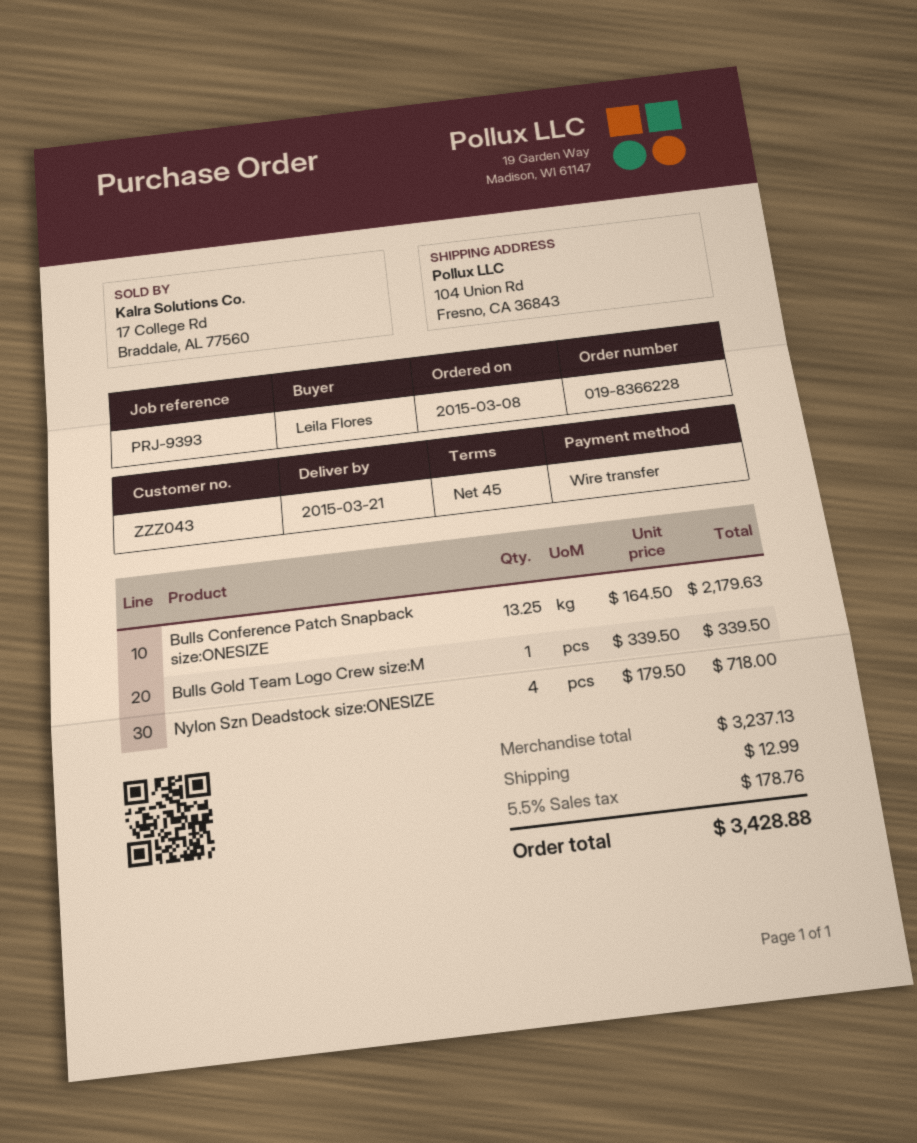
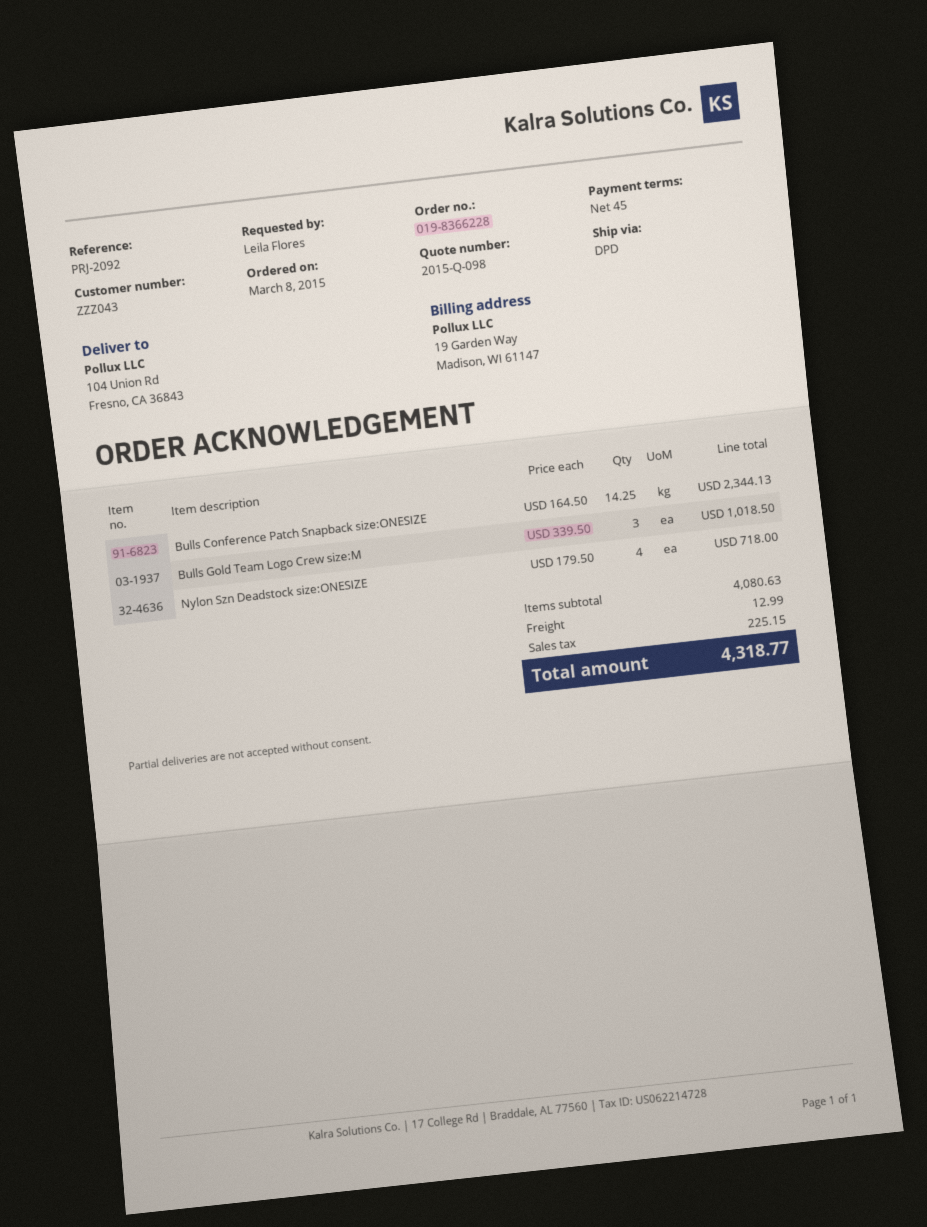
reference: PRJ-9393 -> PRJ-2092
Bulls Conference Patch Snapback size:ONESIZE: 13.25 x 164.50 = 2179.63 -> 14.25 x 164.50 = 2344.13
Bulls Gold Team Logo Crew size:M: 1 x 339.50 = 339.50 -> 3 x 339.50 = 1018.50
subtotal: 3237.13 -> 4080.63
tax: 178.76 -> 225.15
total: 3428.88 -> 4318.77

